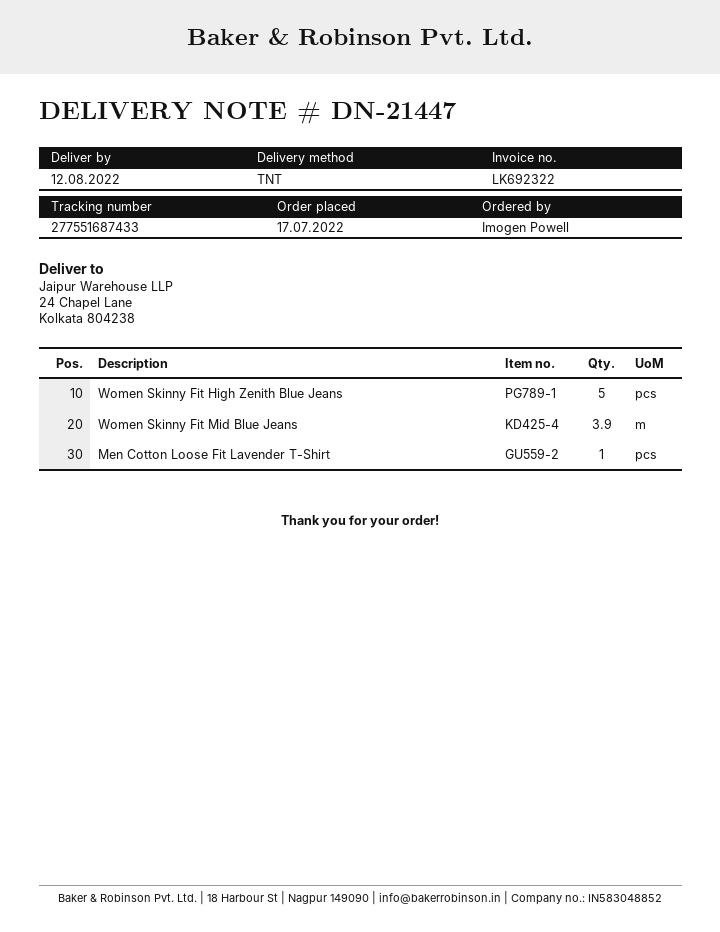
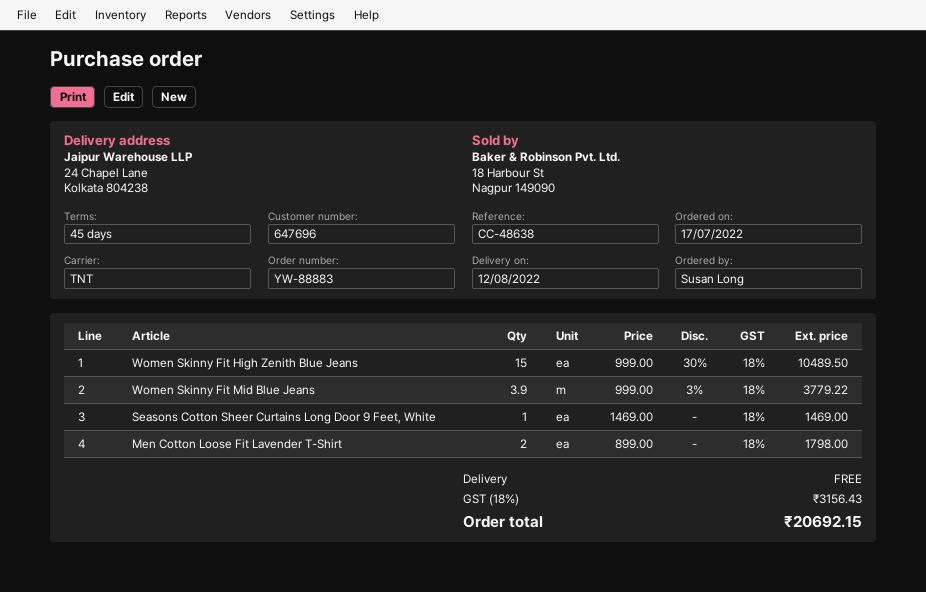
ordered by: Imogen Powell -> Susan Long
Women Skinny Fit High Zenith Blue Jeans: 5 -> 15
Men Cotton Loose Fit Lavender T-Shirt: 1 -> 2
Seasons Cotton Sheer Curtains Long Door 9 Feet, White: none -> 1

